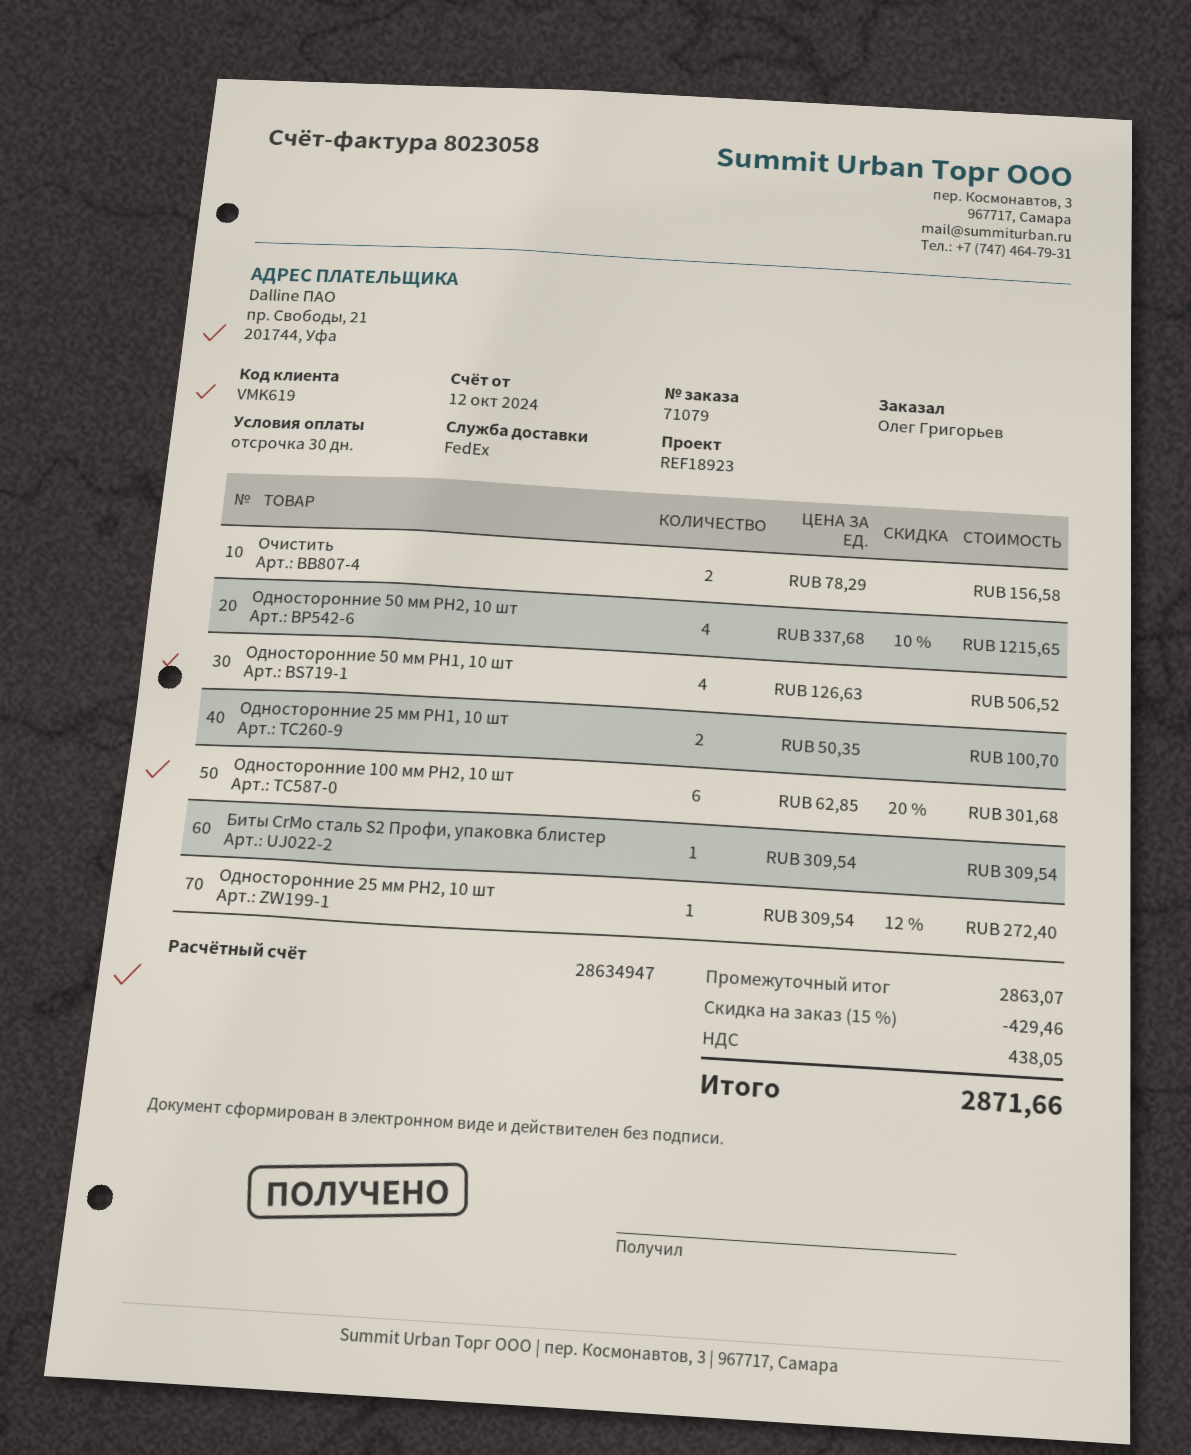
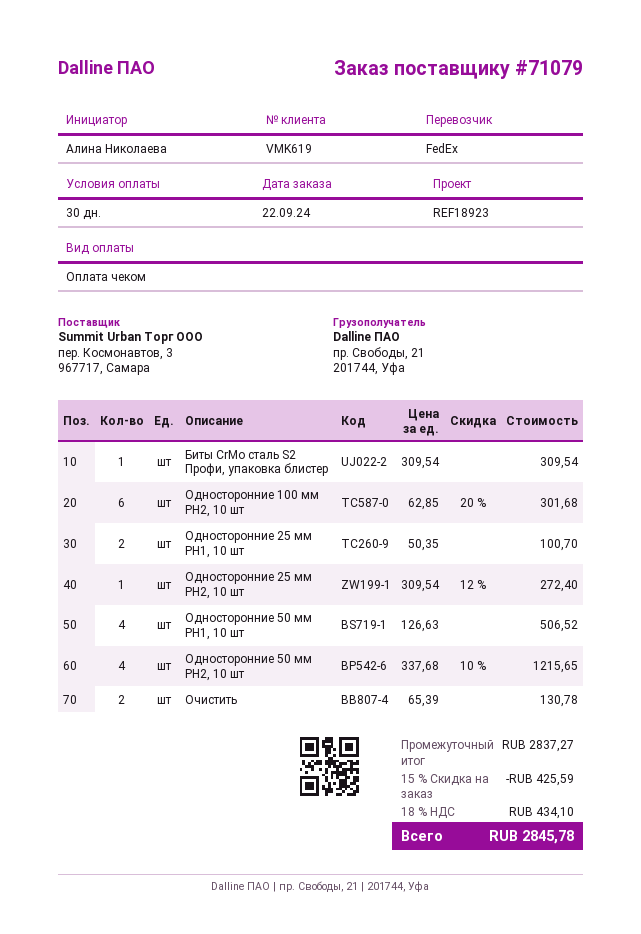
ordered by: Олег Григорьев -> Алина Николаева
Очистить: 2 x 78.29 = 156.58 -> 2 x 65.39 = 130.78
subtotal: 2863.07 -> 2837.27
discount: 15% = 429.46 -> 15% = 425.59
tax: 438.05 -> 434.10
total: 2871.66 -> 2845.78

